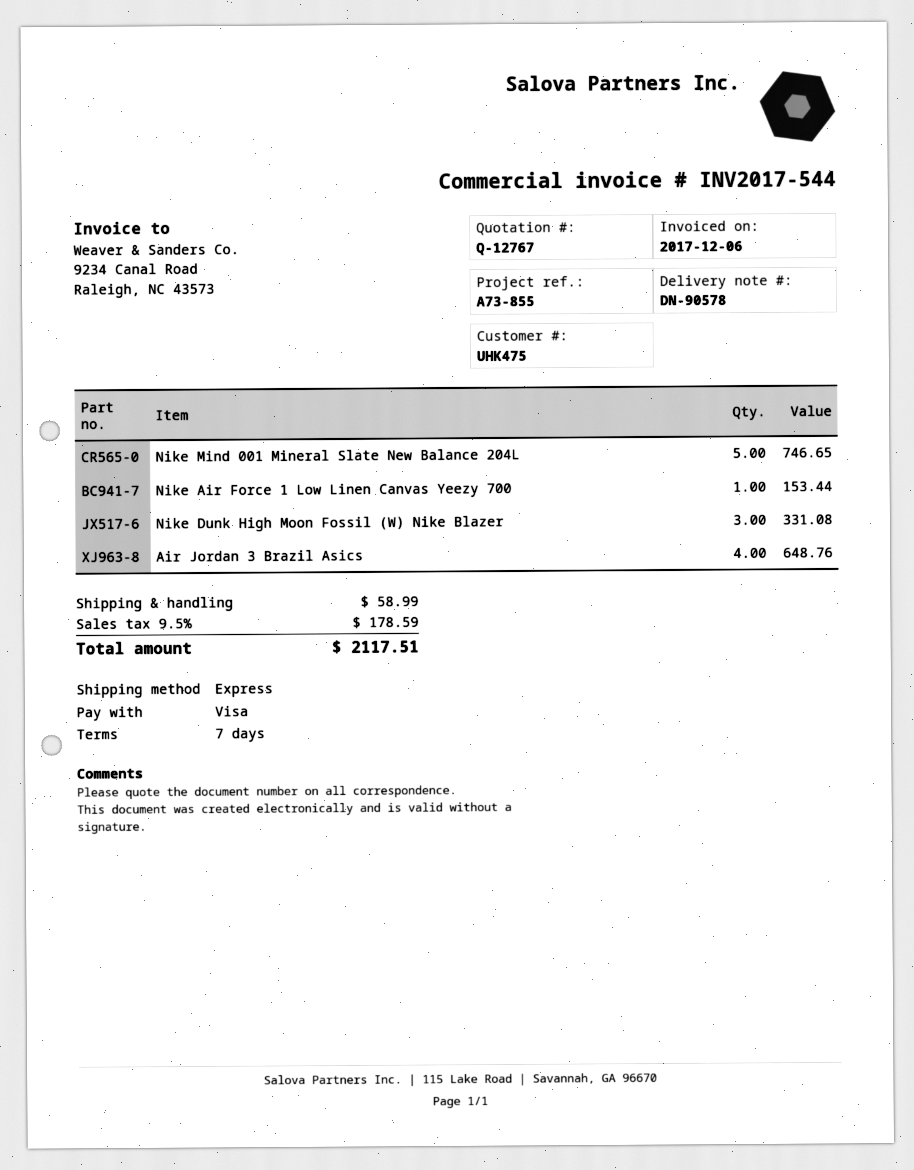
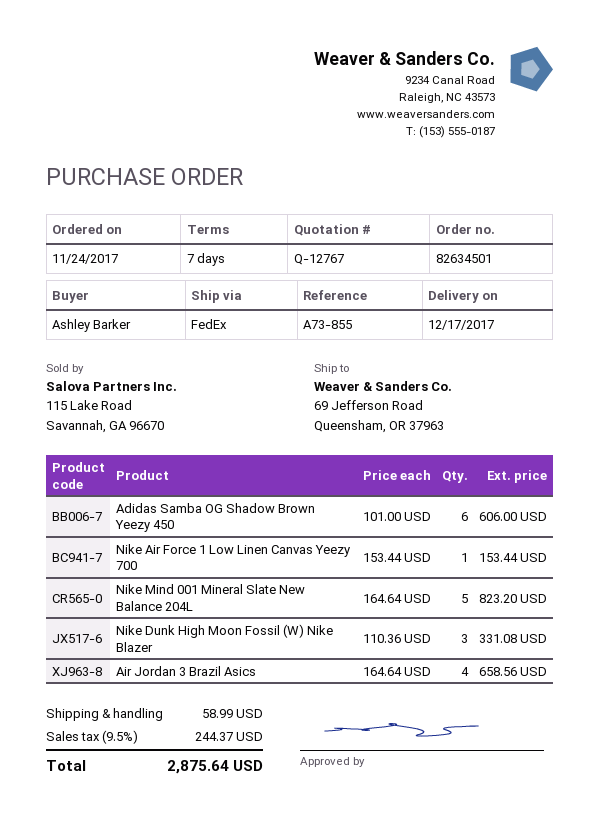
shipping method: express -> FedEx
Nike Mind 001 Mineral Slate New Balance 204L: 5 for 746.65 -> 5 for 823.20
Air Jordan 3 Brazil Asics: 4 for 648.76 -> 4 for 658.56
Adidas Samba OG Shadow Brown Yeezy 450: none -> 6 for 606.00
tax: 9.5% = 178.59 -> 9.5% = 244.37
total: 2117.51 -> 2875.64

